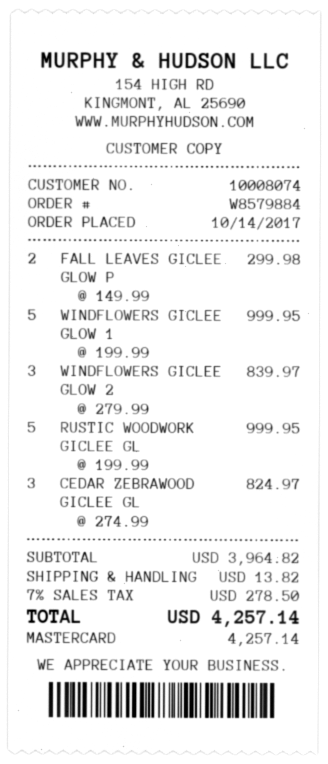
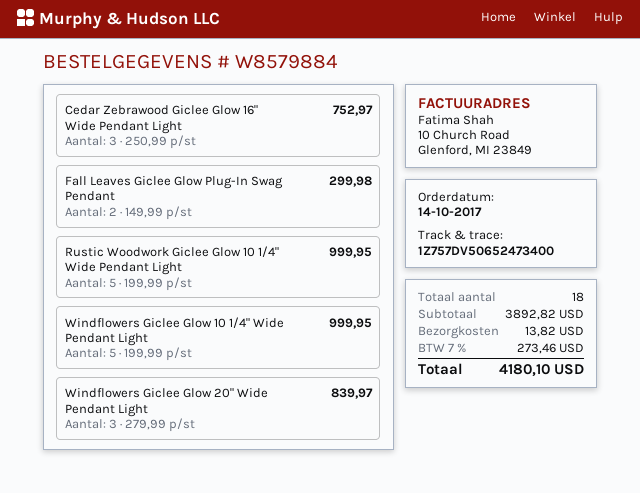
CEDAR ZEBRAWOOD GICLEE GL: 3 x 274.99 = 824.97 -> 3 x 250.99 = 752.97
subtotal: 3964.82 -> 3892.82
tax: 7% = 278.50 -> 7% = 273.46
total: 4257.14 -> 4180.10

